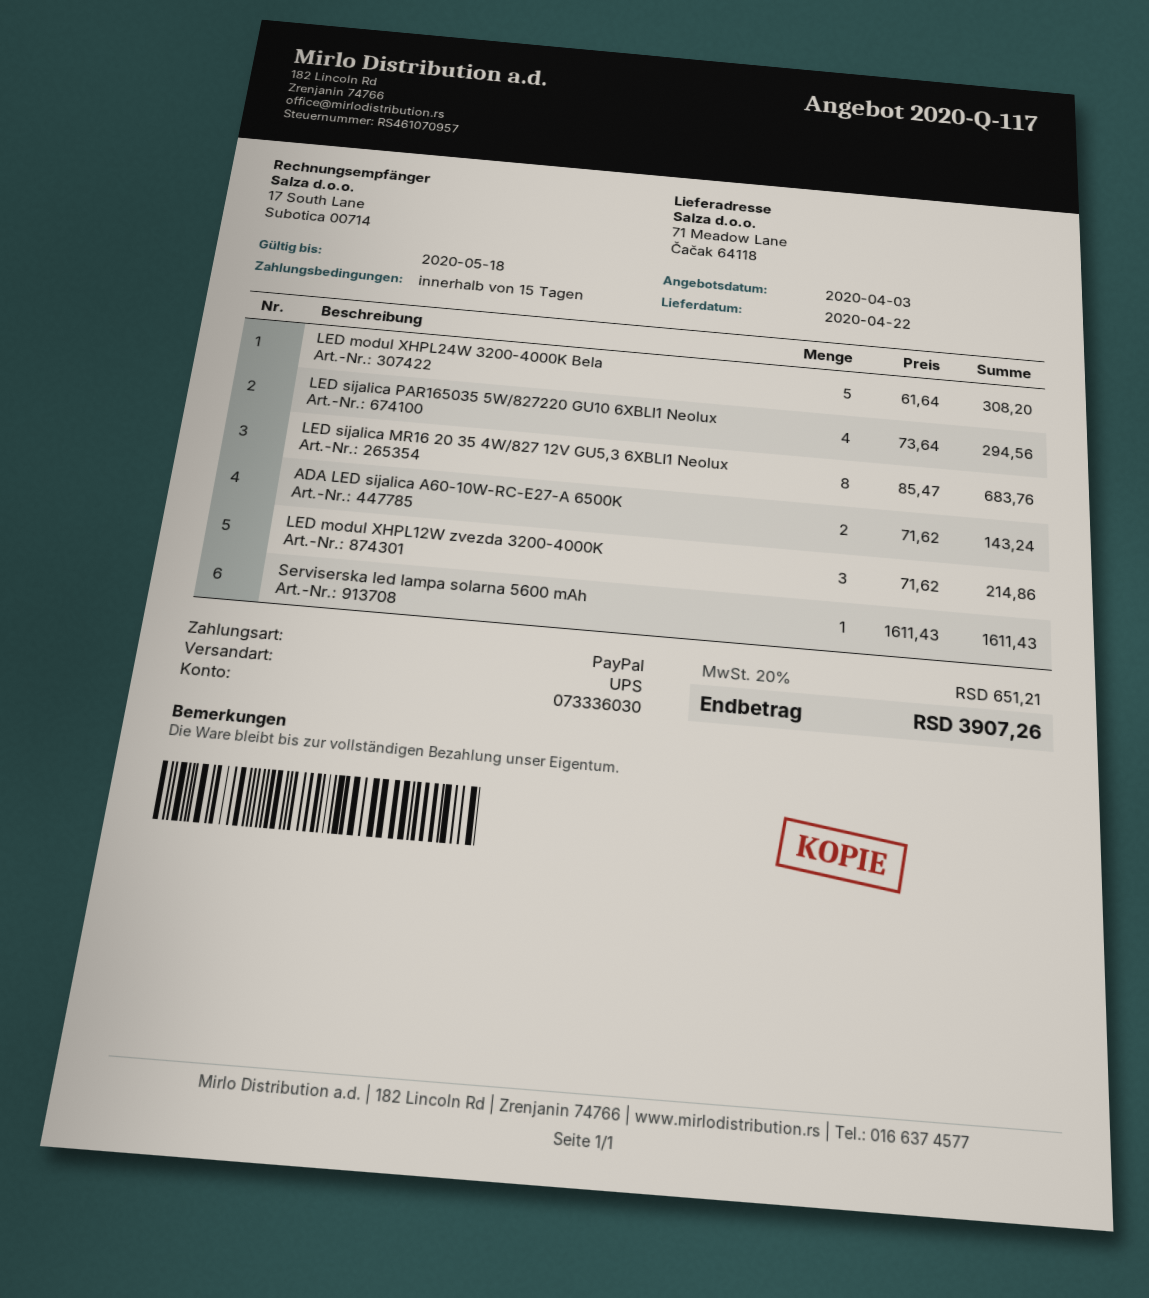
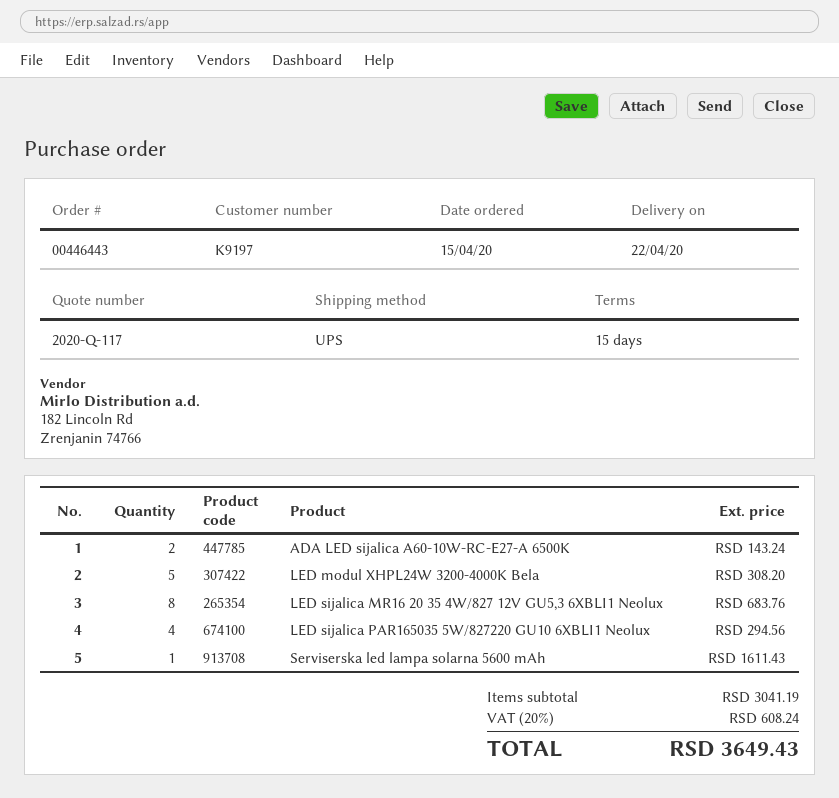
LED modul XHPL12W zvezda 3200-4000K: 3 for 214.86 -> none
tax: 20% = 651.21 -> 20% = 608.24
total: 3907.26 -> 3649.43

